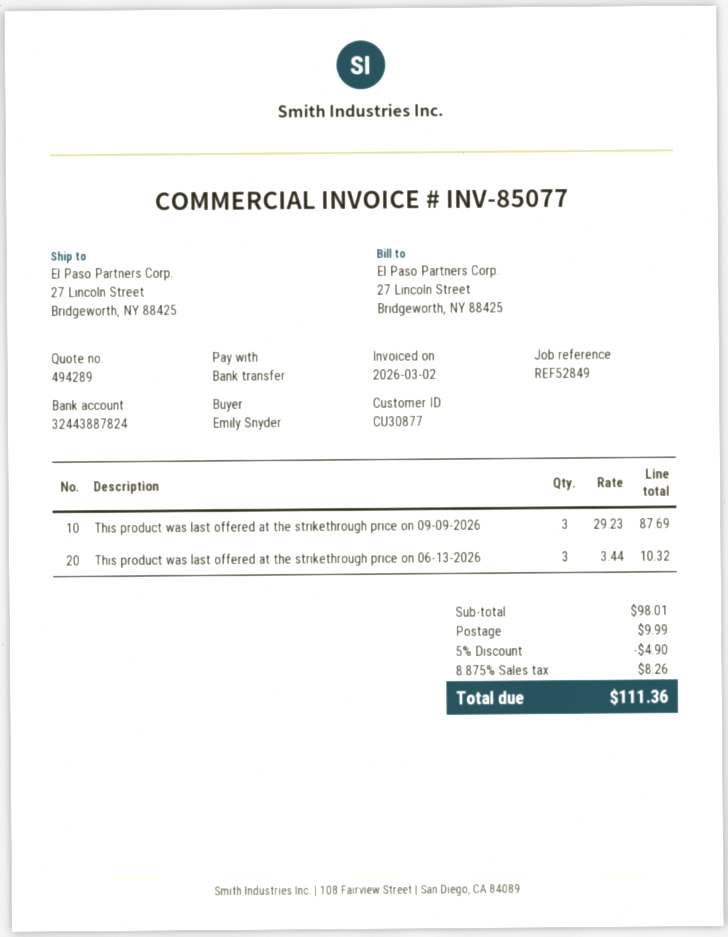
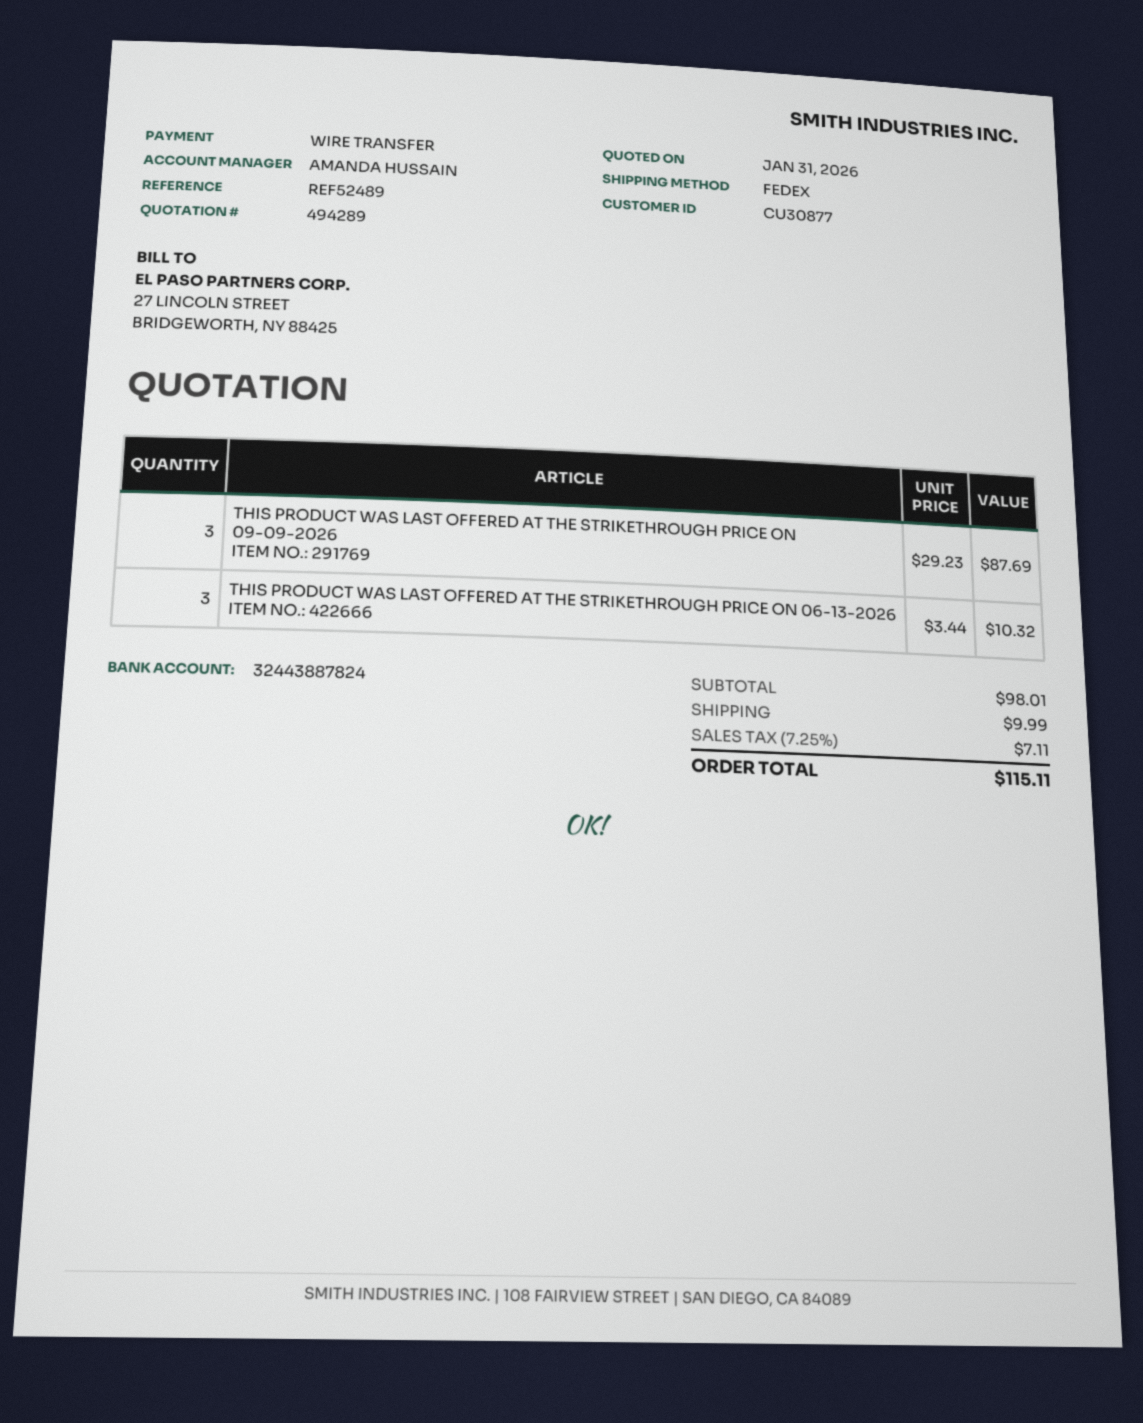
reference: REF52849 -> REF52489
discount: 5% = 4.90 -> none
tax: 8.875% = 8.26 -> 7.25% = 7.11
total: 111.36 -> 115.11

